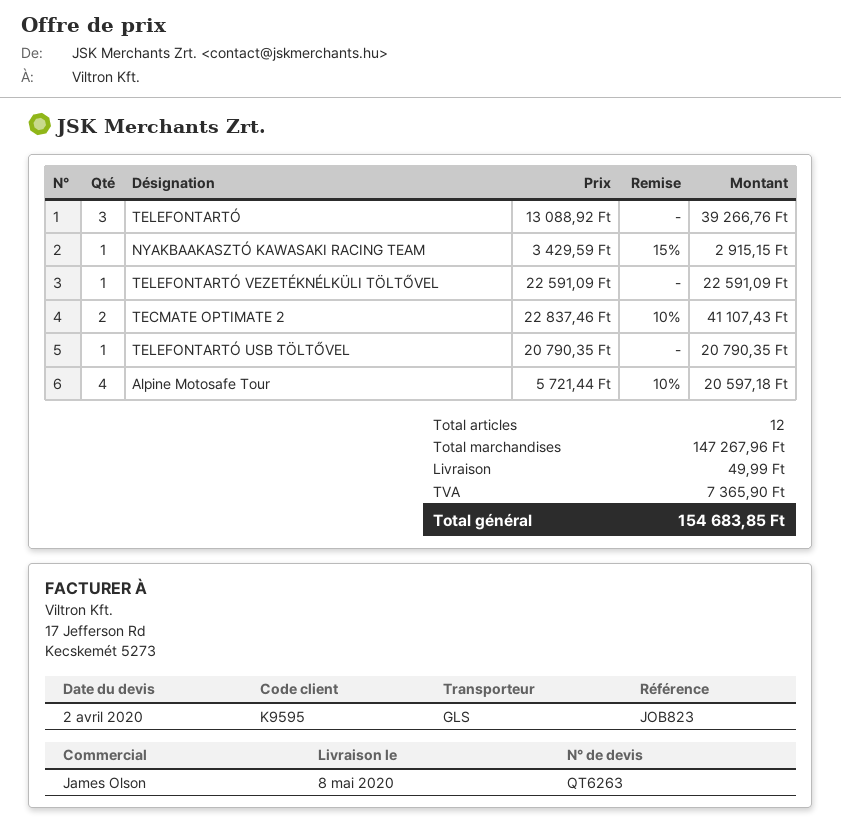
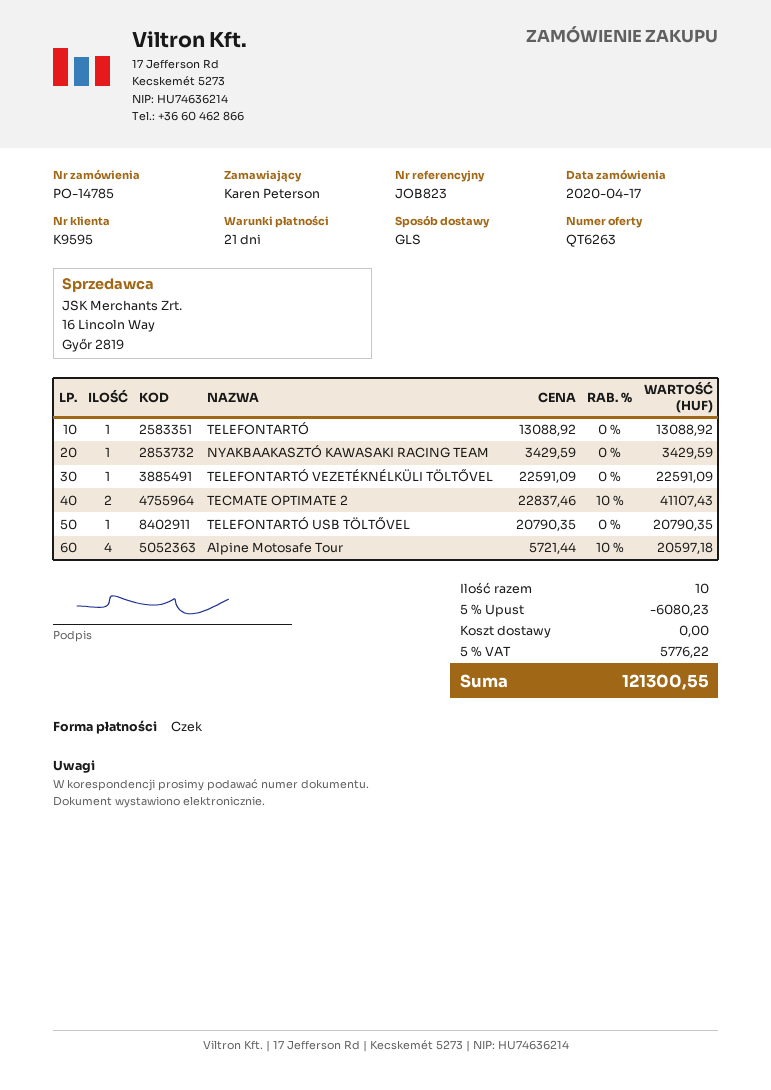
TELEFONTARTÓ: 3 x 13088.92 = 39266.76 -> 1 x 13088.92 = 13088.92
NYAKBAAKASZTÓ KAWASAKI RACING TEAM: 1 x 3429.59 - 15% = 2915.15 -> 1 x 3429.59 = 3429.59
total quantity: 12 -> 10
discount: none -> 5% = 6080.23
shipping: 49.99 -> 0.00
tax: 7365.90 -> 5776.22
total: 154683.85 -> 121300.55

